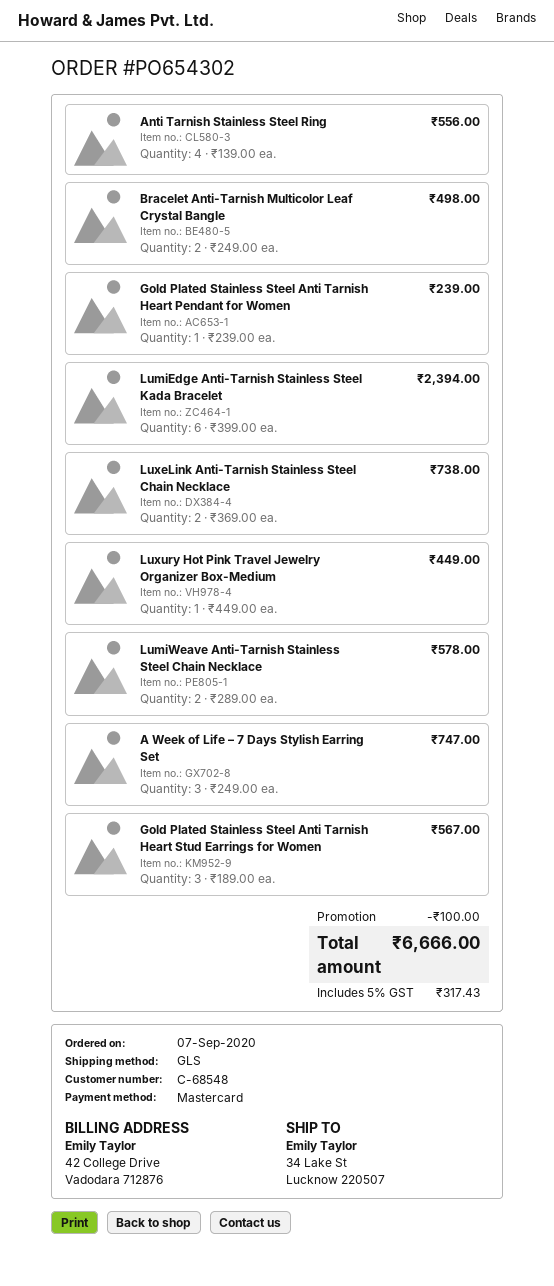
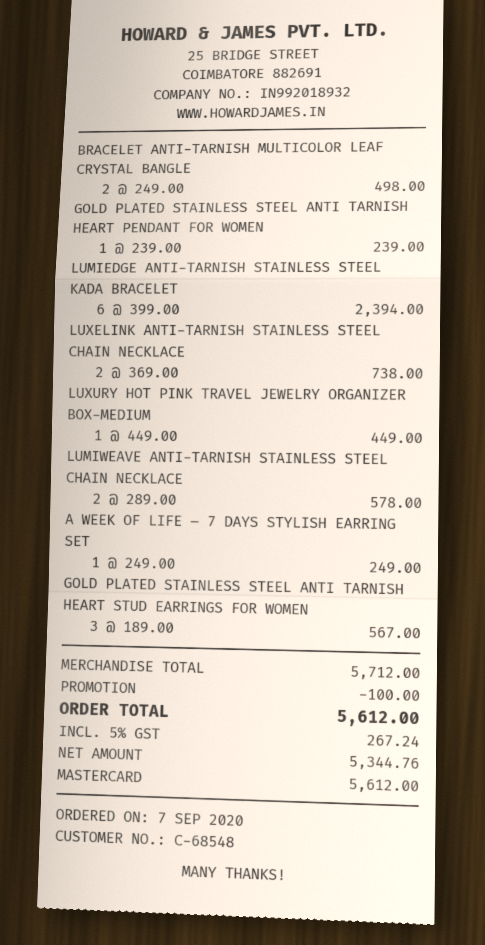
Anti Tarnish Stainless Steel Ring: 4 x 139.00 = 556.00 -> none
A Week of Life – 7 Days Stylish Earring Set: 3 x 249.00 = 747.00 -> 1 x 249.00 = 249.00
tax: 5% = 317.43 -> 5% = 267.24
total: 6666.00 -> 5612.00

